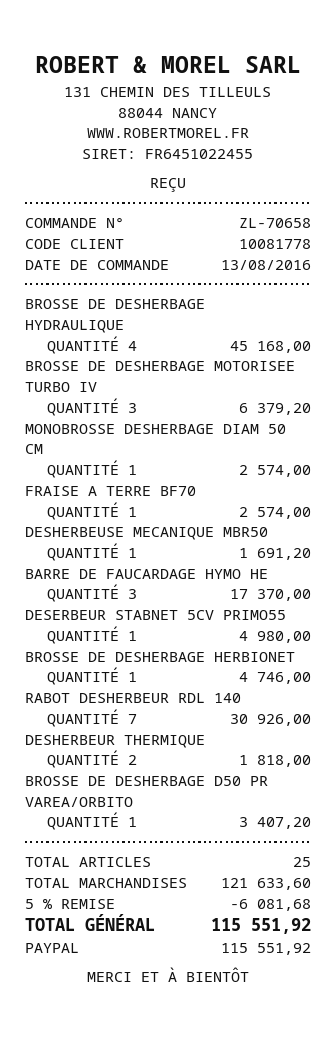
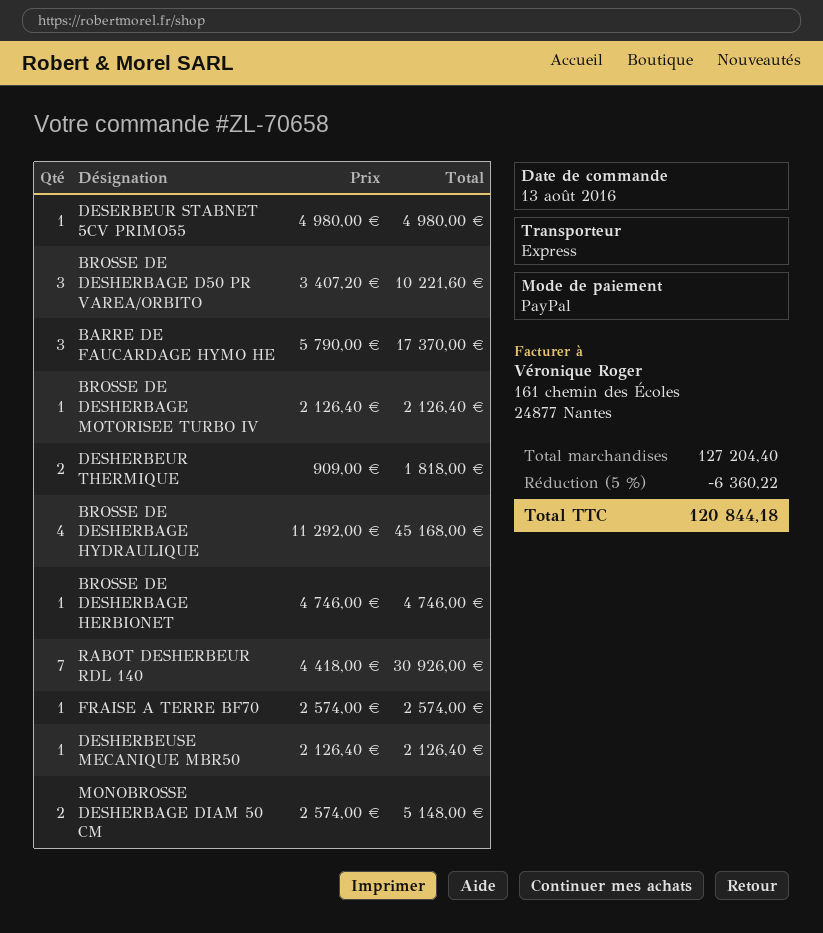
BROSSE DE DESHERBAGE MOTORISEE TURBO IV: 3 for 6379.20 -> 1 for 2126.40
MONOBROSSE DESHERBAGE DIAM 50 CM: 1 for 2574.00 -> 2 for 5148.00
DESHERBEUSE MECANIQUE MBR50: 1 for 1691.20 -> 1 for 2126.40
BROSSE DE DESHERBAGE D50 PR VAREA/ORBITO: 1 for 3407.20 -> 3 for 10221.60
subtotal: 121633.60 -> 127204.40
discount: 5% = 6081.68 -> 5% = 6360.22
total: 115551.92 -> 120844.18

